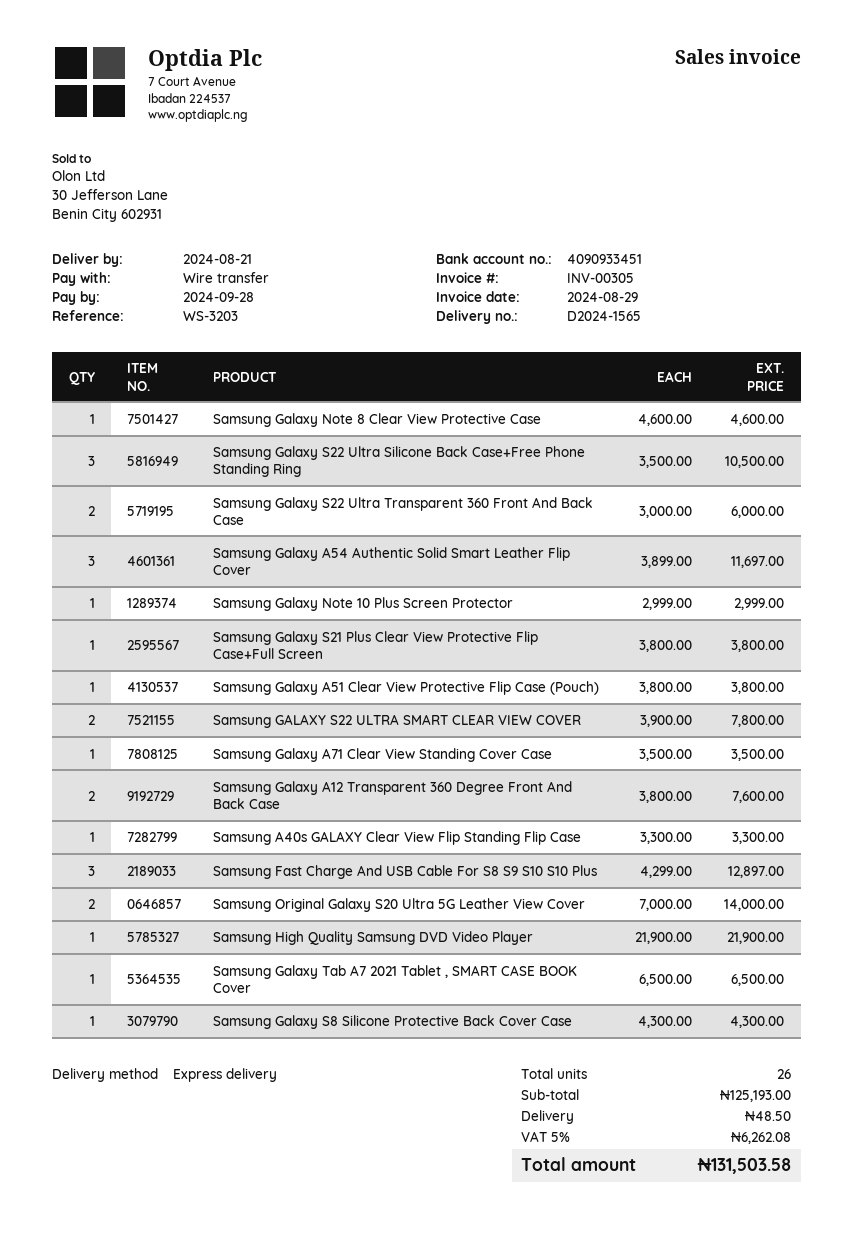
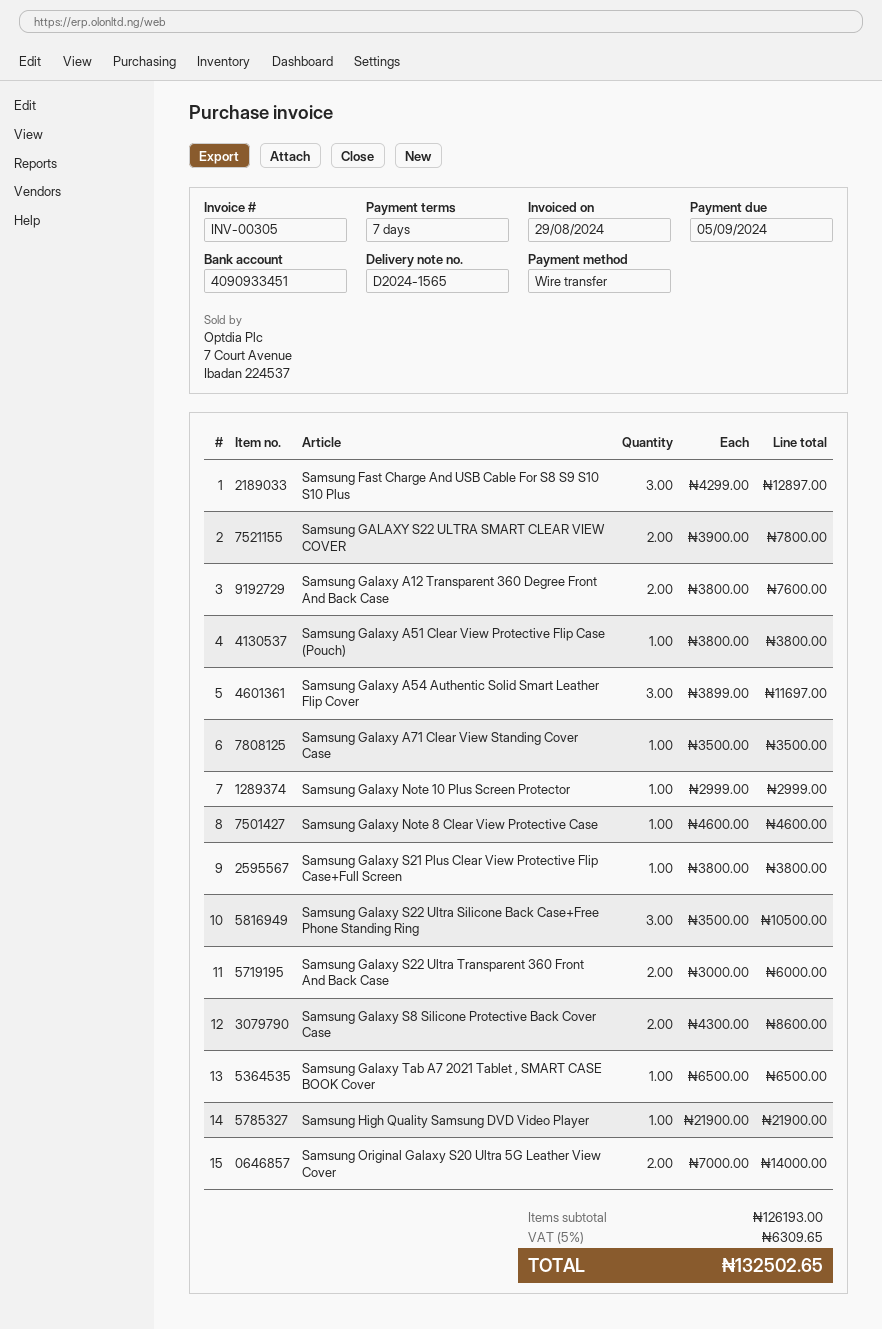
due date: 2024-09-28 -> 2024-09-05
Samsung A40s GALAXY Clear View Flip Standing Flip Case: 1 x 3300.00 = 3300.00 -> none
Samsung Galaxy S8 Silicone Protective Back Cover Case: 1 x 4300.00 = 4300.00 -> 2 x 4300.00 = 8600.00
subtotal: 125193.00 -> 126193.00
shipping: 48.50 -> none
tax: 5% = 6262.08 -> 5% = 6309.65
total: 131503.58 -> 132502.65

